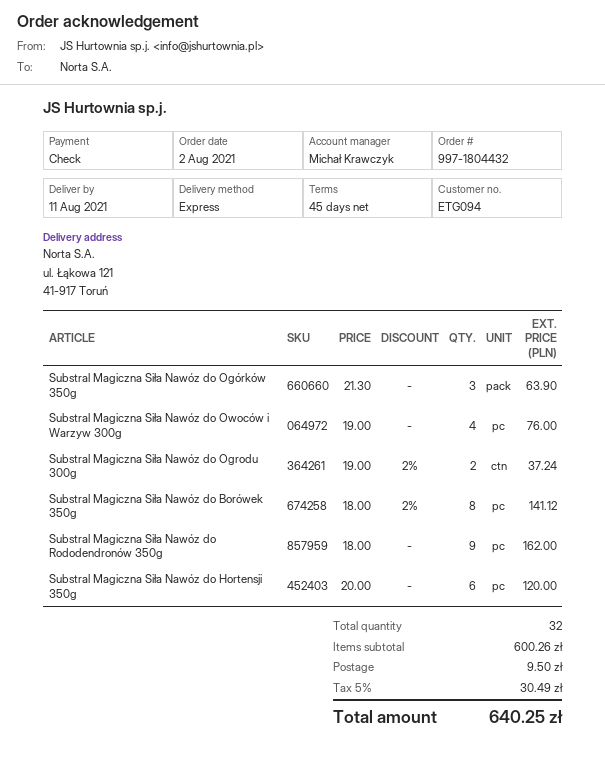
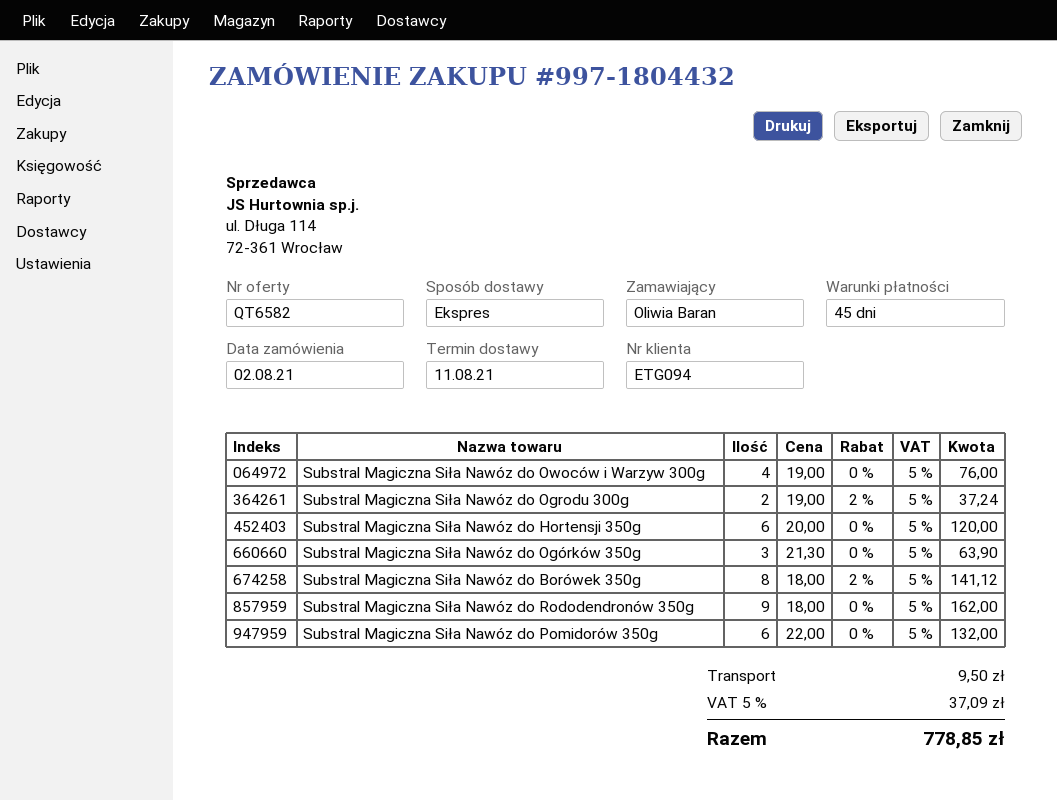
Substral Magiczna Siła Nawóz do Pomidorów 350g: none -> 6 x 22.00 = 132.00
tax: 5% = 30.49 -> 5% = 37.09
total: 640.25 -> 778.85

